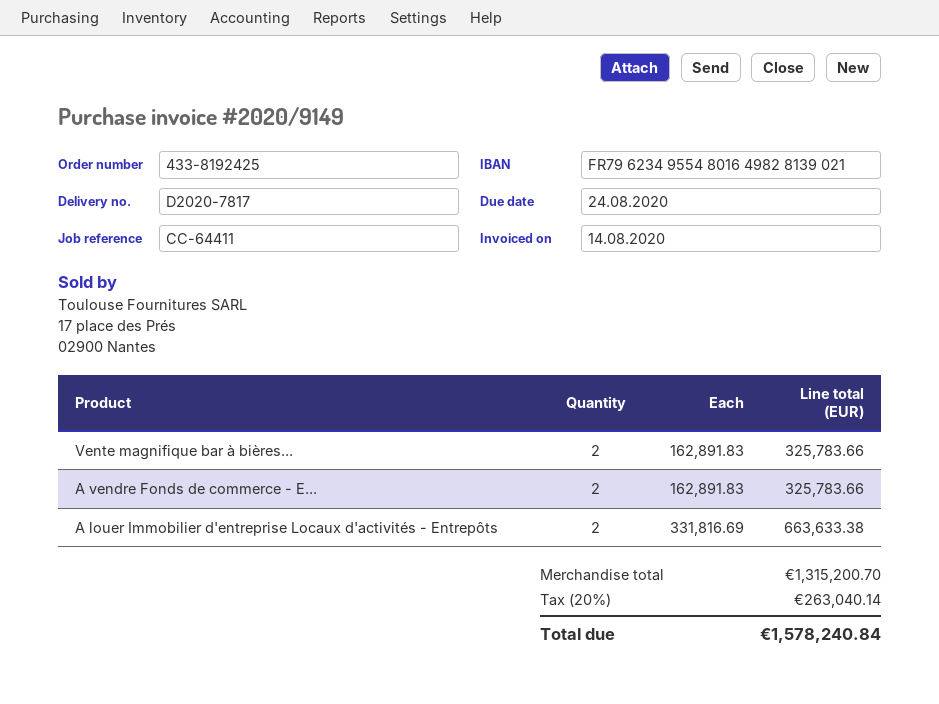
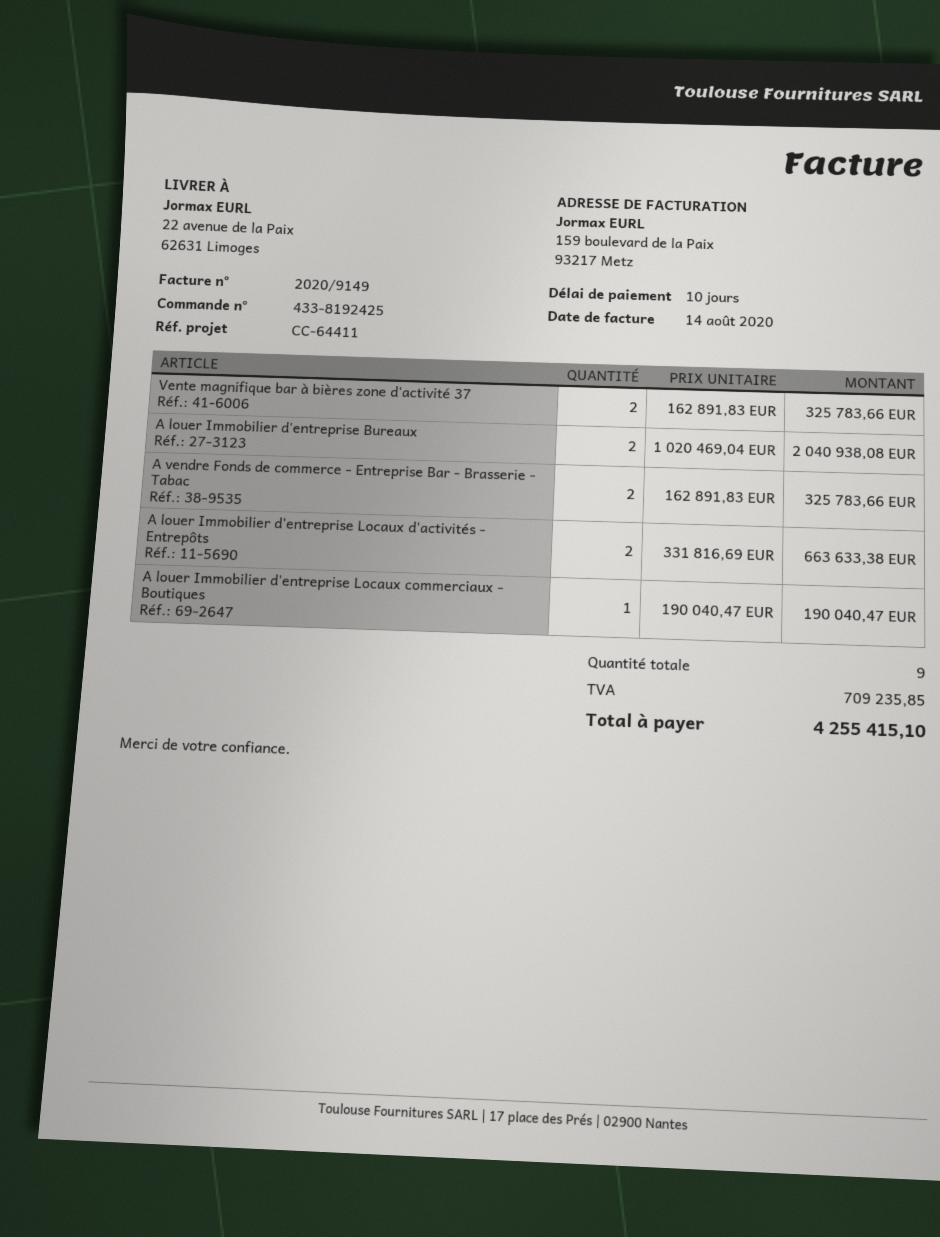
A louer Immobilier d'entreprise Bureaux: none -> 2 x 1020469.04 = 2040938.08
A louer Immobilier d'entreprise Locaux commerciaux - Boutiques: none -> 1 x 190040.47 = 190040.47
tax: 263040.14 -> 709235.85
total: 1578240.84 -> 4255415.10

